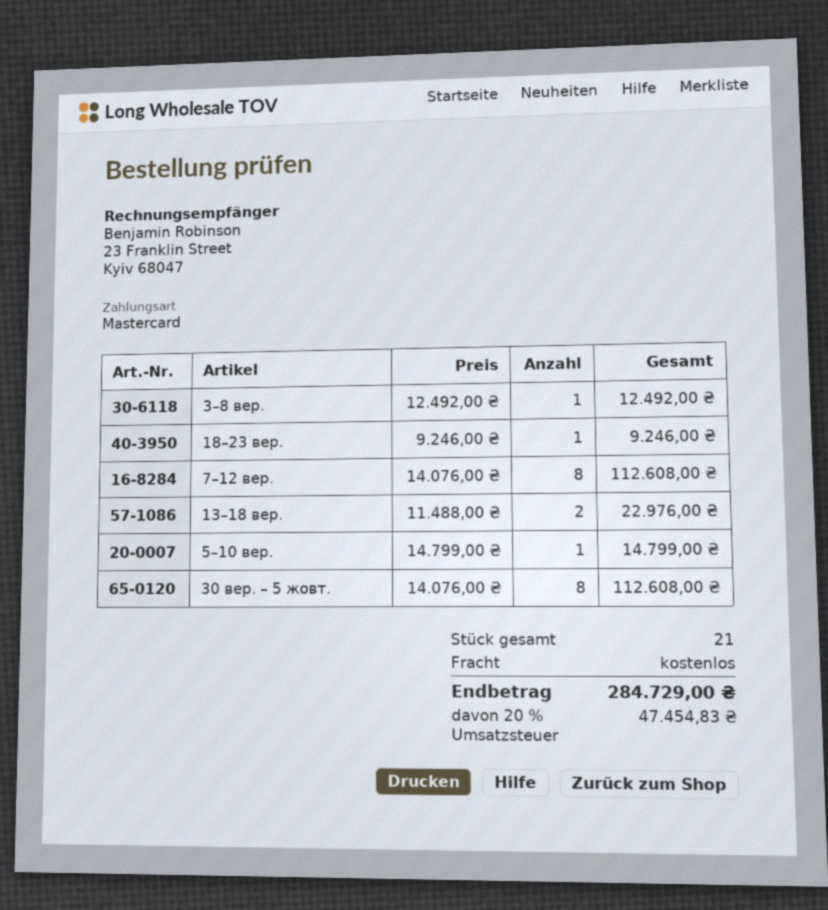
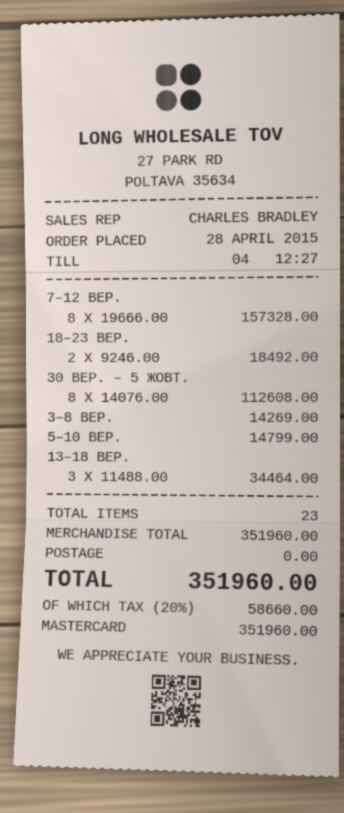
3–8 вер.: 1 x 12492.00 = 12492.00 -> 1 x 14269.00 = 14269.00
18–23 вер.: 1 x 9246.00 = 9246.00 -> 2 x 9246.00 = 18492.00
7–12 вер.: 8 x 14076.00 = 112608.00 -> 8 x 19666.00 = 157328.00
13–18 вер.: 2 x 11488.00 = 22976.00 -> 3 x 11488.00 = 34464.00
total quantity: 21 -> 23
tax: 20% = 47454.83 -> 20% = 58660.00
total: 284729.00 -> 351960.00

